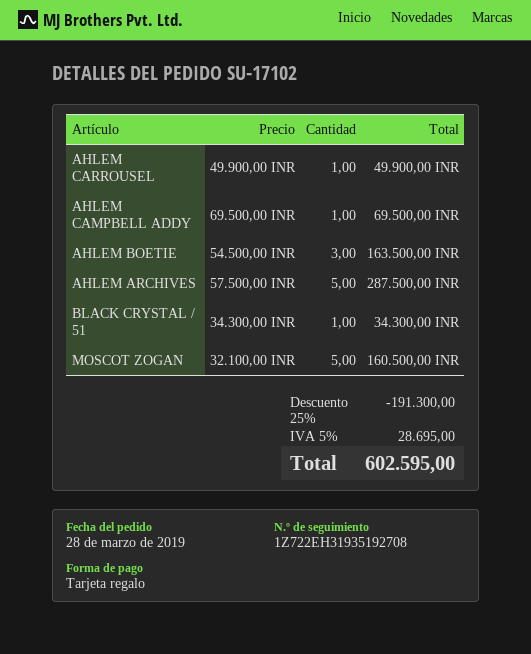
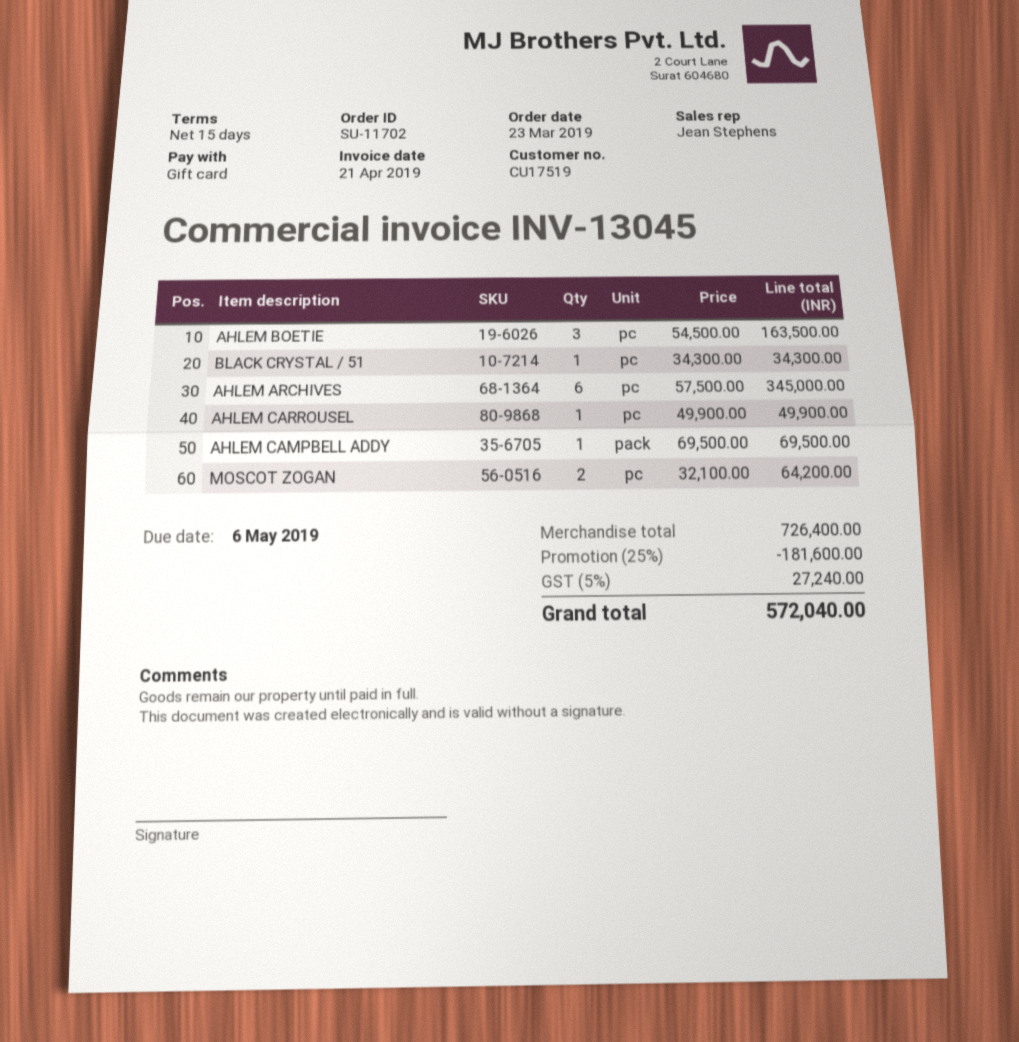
order number: SU-17102 -> SU-11702
order date: 2019-03-28 -> 2019-03-23
AHLEM ARCHIVES: 5 x 57500.00 = 287500.00 -> 6 x 57500.00 = 345000.00
MOSCOT ZOGAN: 5 x 32100.00 = 160500.00 -> 2 x 32100.00 = 64200.00
discount: 25% = 191300.00 -> 25% = 181600.00
tax: 5% = 28695.00 -> 5% = 27240.00
total: 602595.00 -> 572040.00

